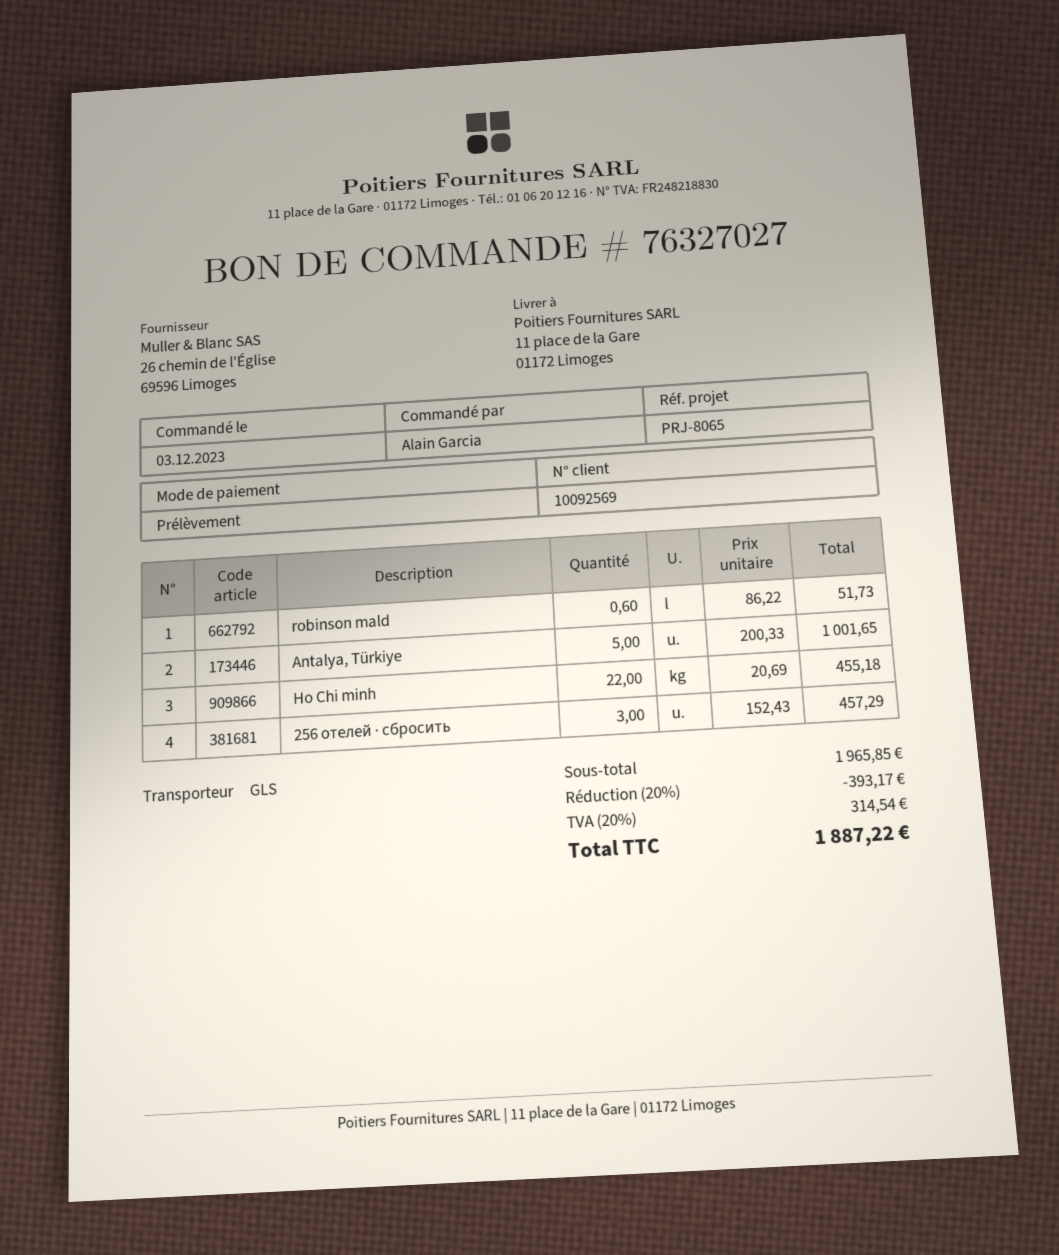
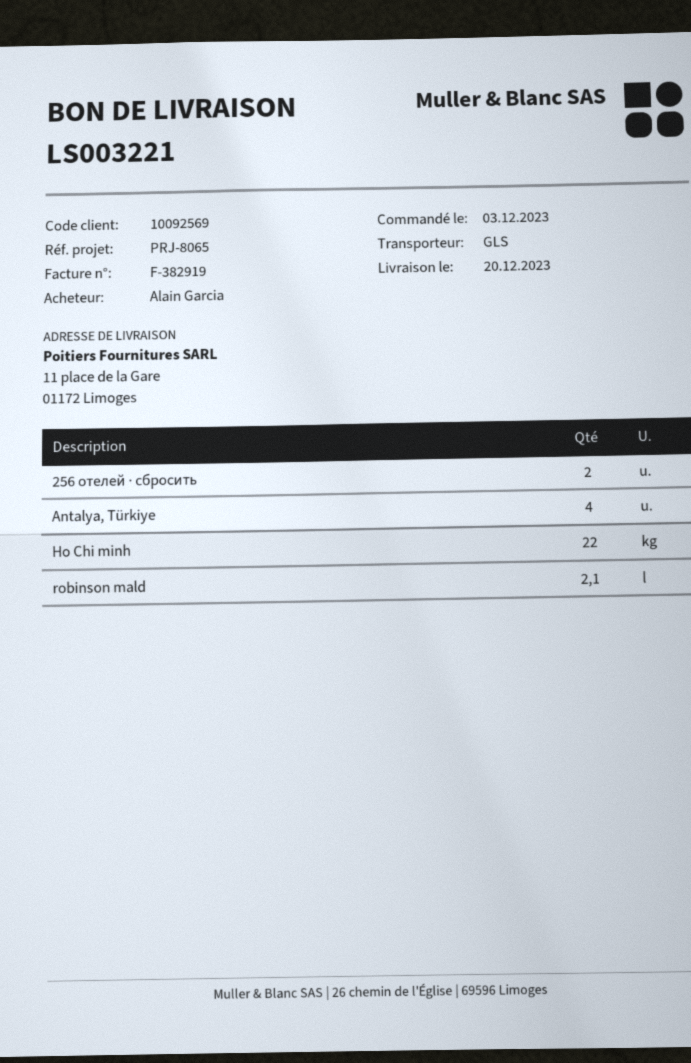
robinson mald: 0.6 -> 2.1
Antalya, Türkiye: 5 -> 4
256 отелей · сбросить: 3 -> 2

